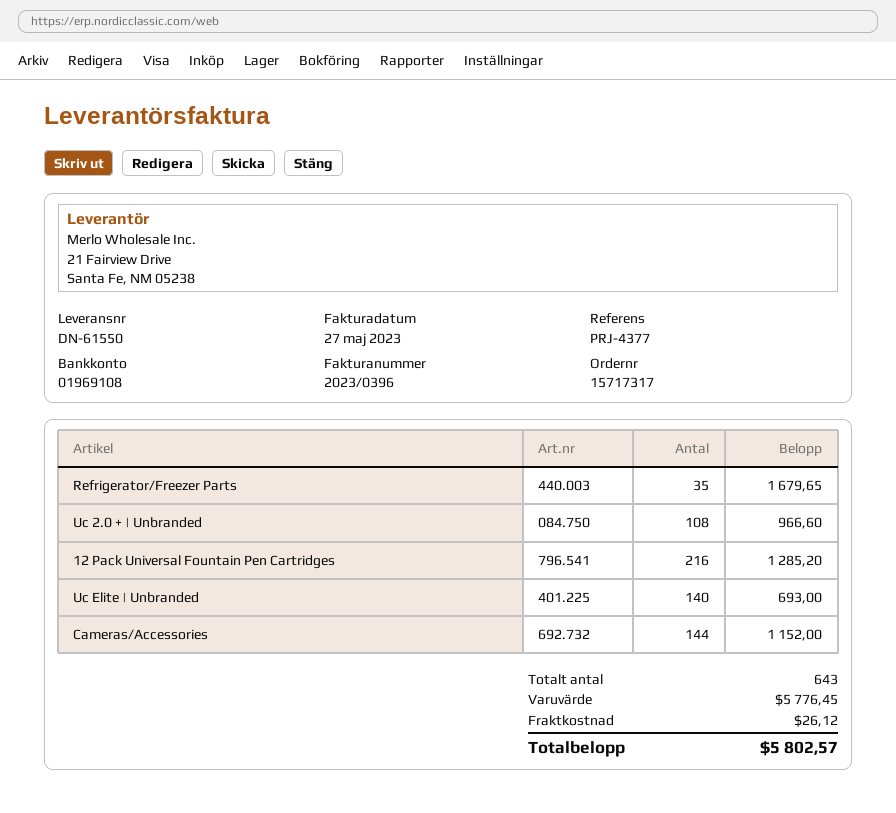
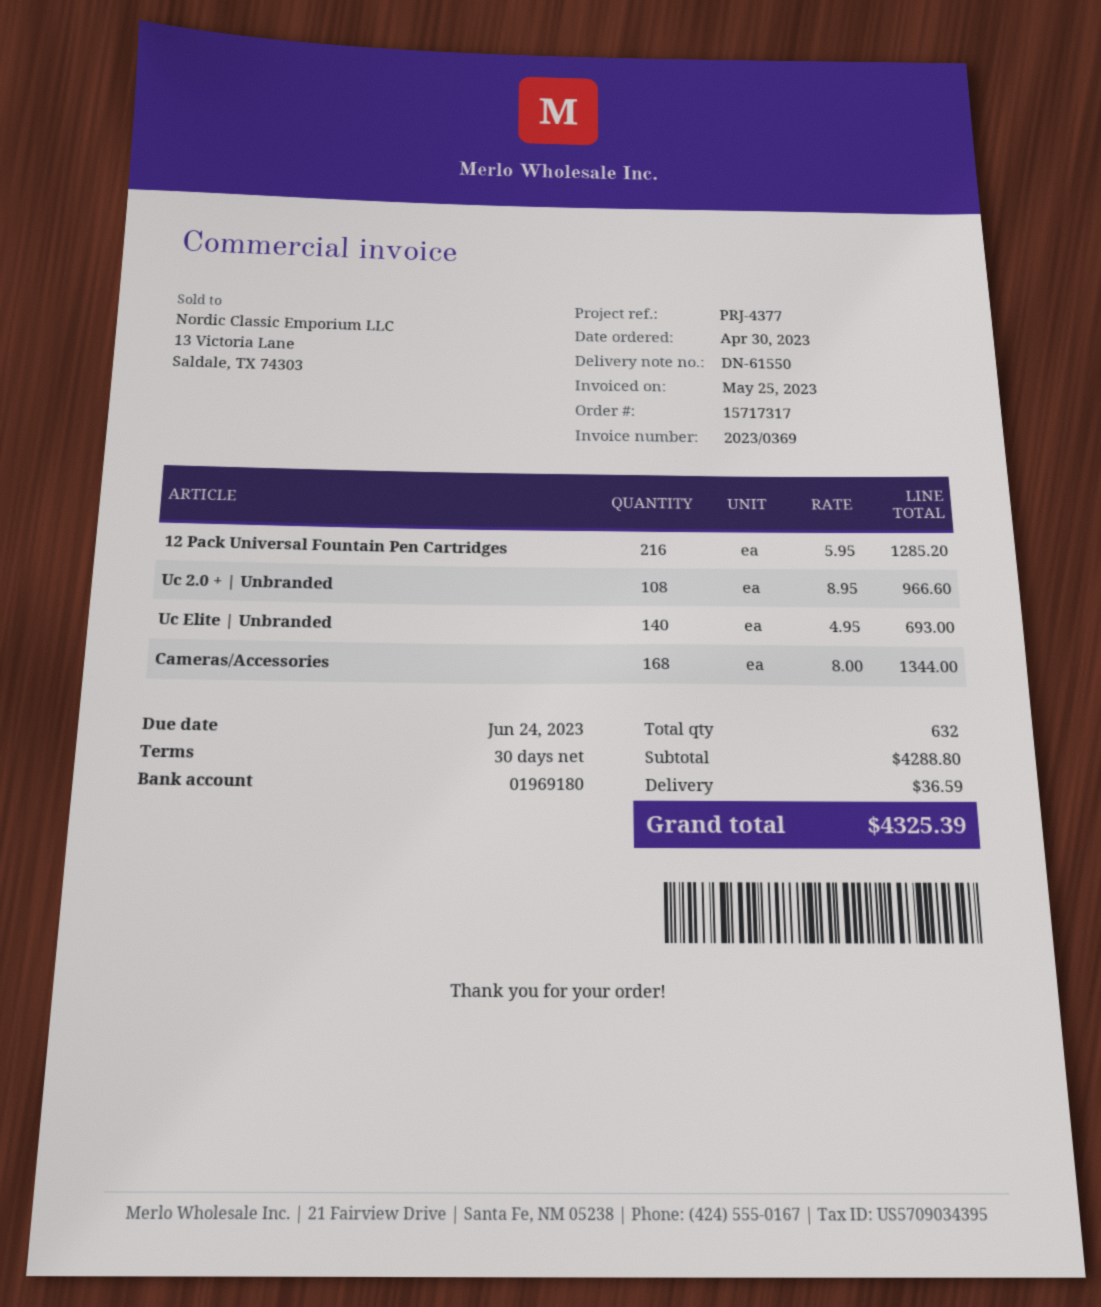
invoice number: 2023/0396 -> 2023/0369
invoice date: 2023-05-27 -> 2023-05-25
bank account: 01969108 -> 01969180
Refrigerator/Freezer Parts: 35 for 1679.65 -> none
Cameras/Accessories: 144 for 1152.00 -> 168 for 1344.00
total quantity: 643 -> 632
subtotal: 5776.45 -> 4288.80
shipping: 26.12 -> 36.59
total: 5802.57 -> 4325.39

